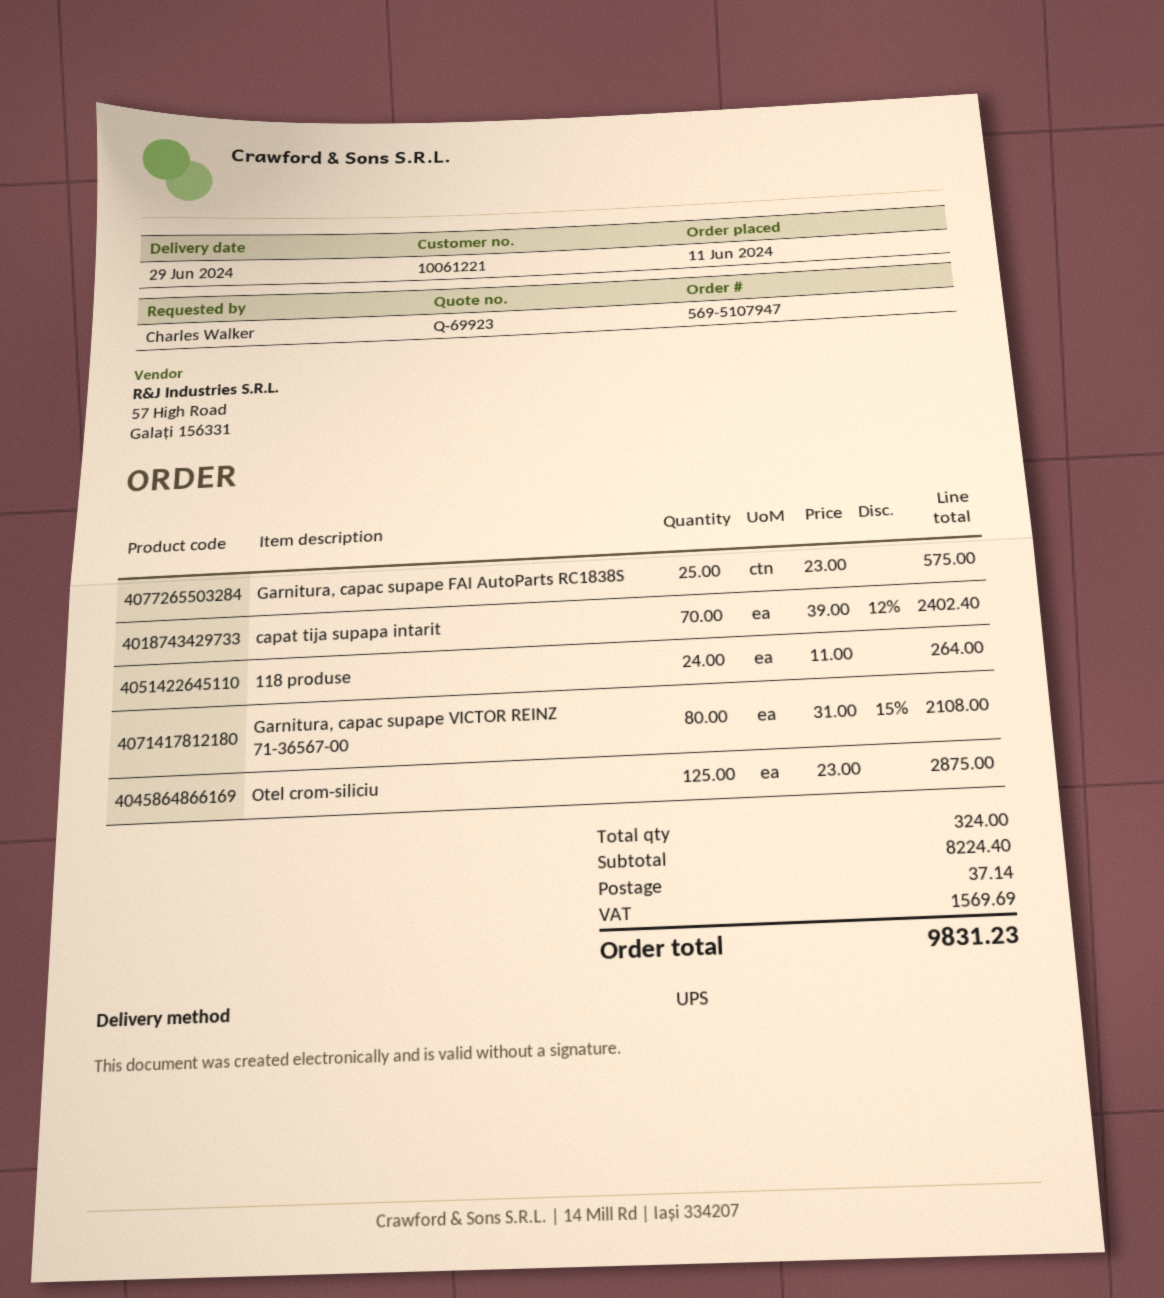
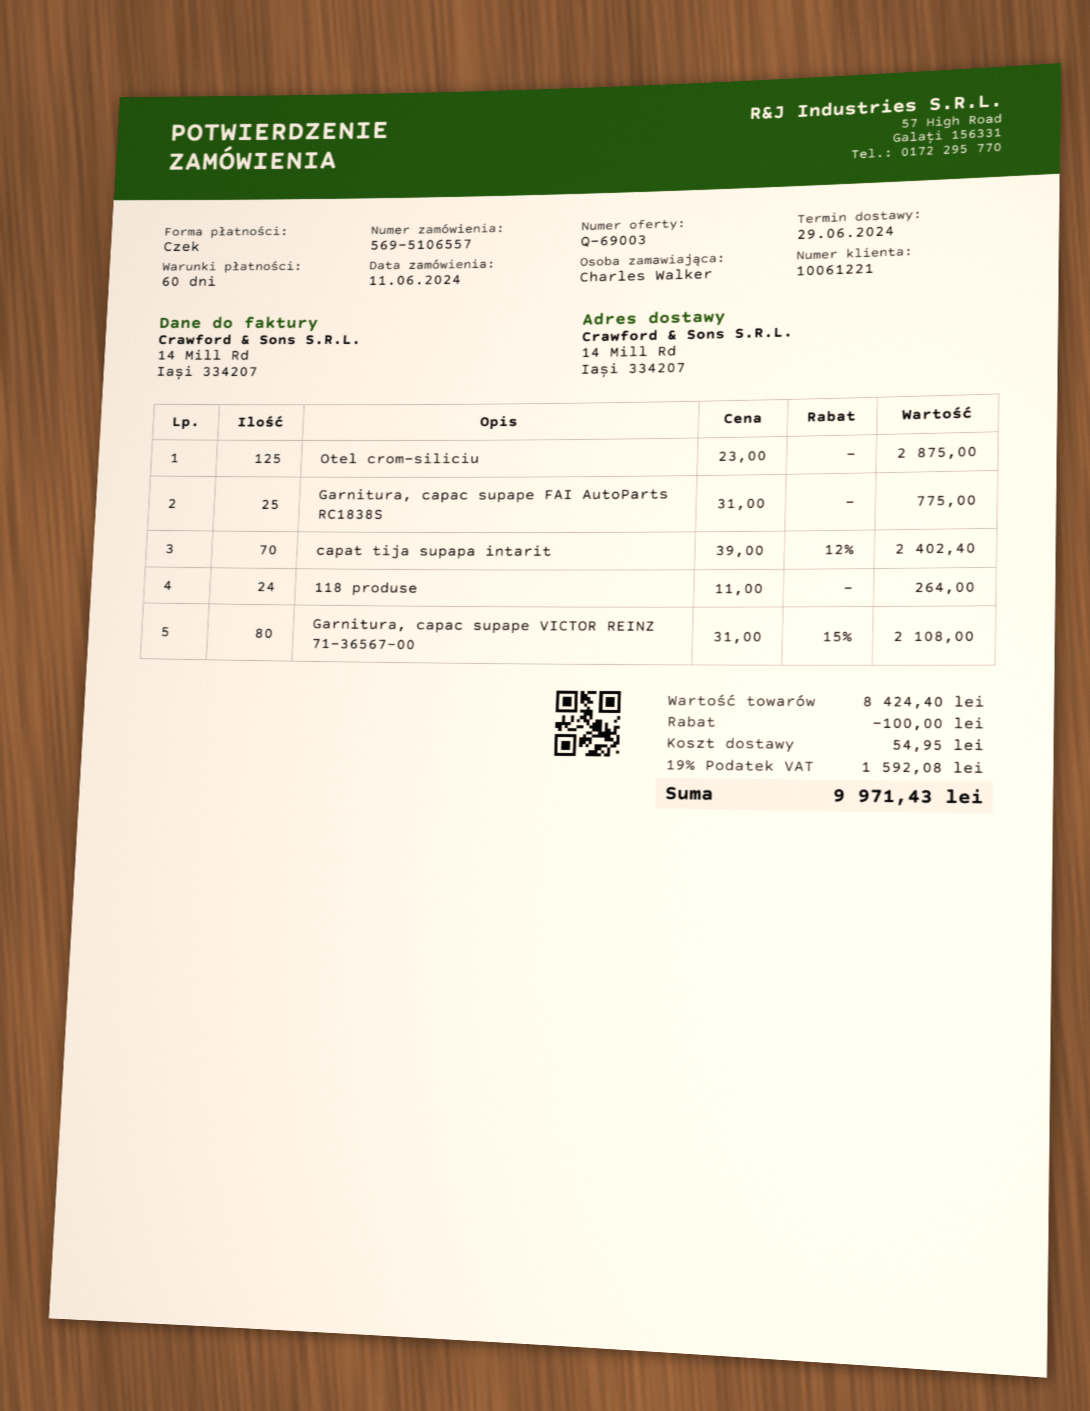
quote number: Q-69923 -> Q-69003
order number: 569-5107947 -> 569-5106557
Garnitura, capac supape FAI AutoParts RC1838S: 25 x 23.00 = 575.00 -> 25 x 31.00 = 775.00
subtotal: 8224.40 -> 8424.40
discount: none -> 100.00
shipping: 37.14 -> 54.95
tax: 1569.69 -> 1592.08
total: 9831.23 -> 9971.43

